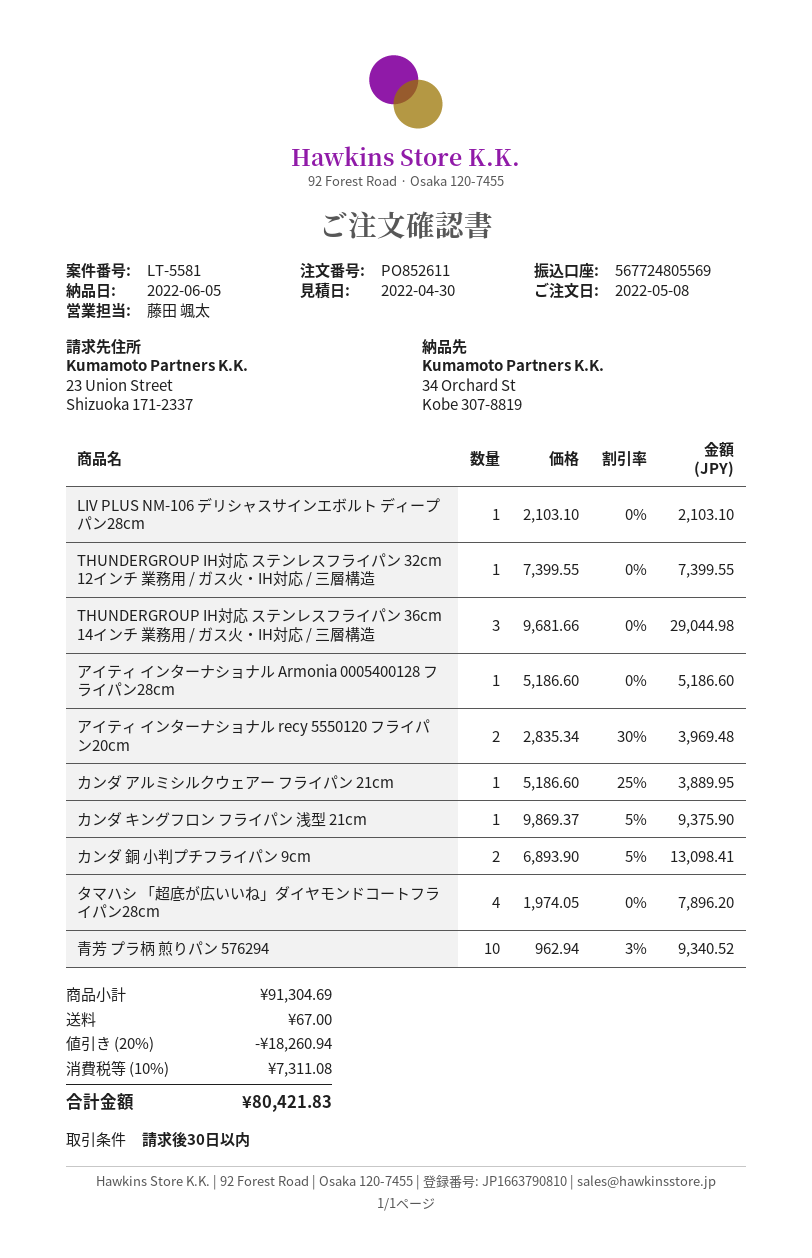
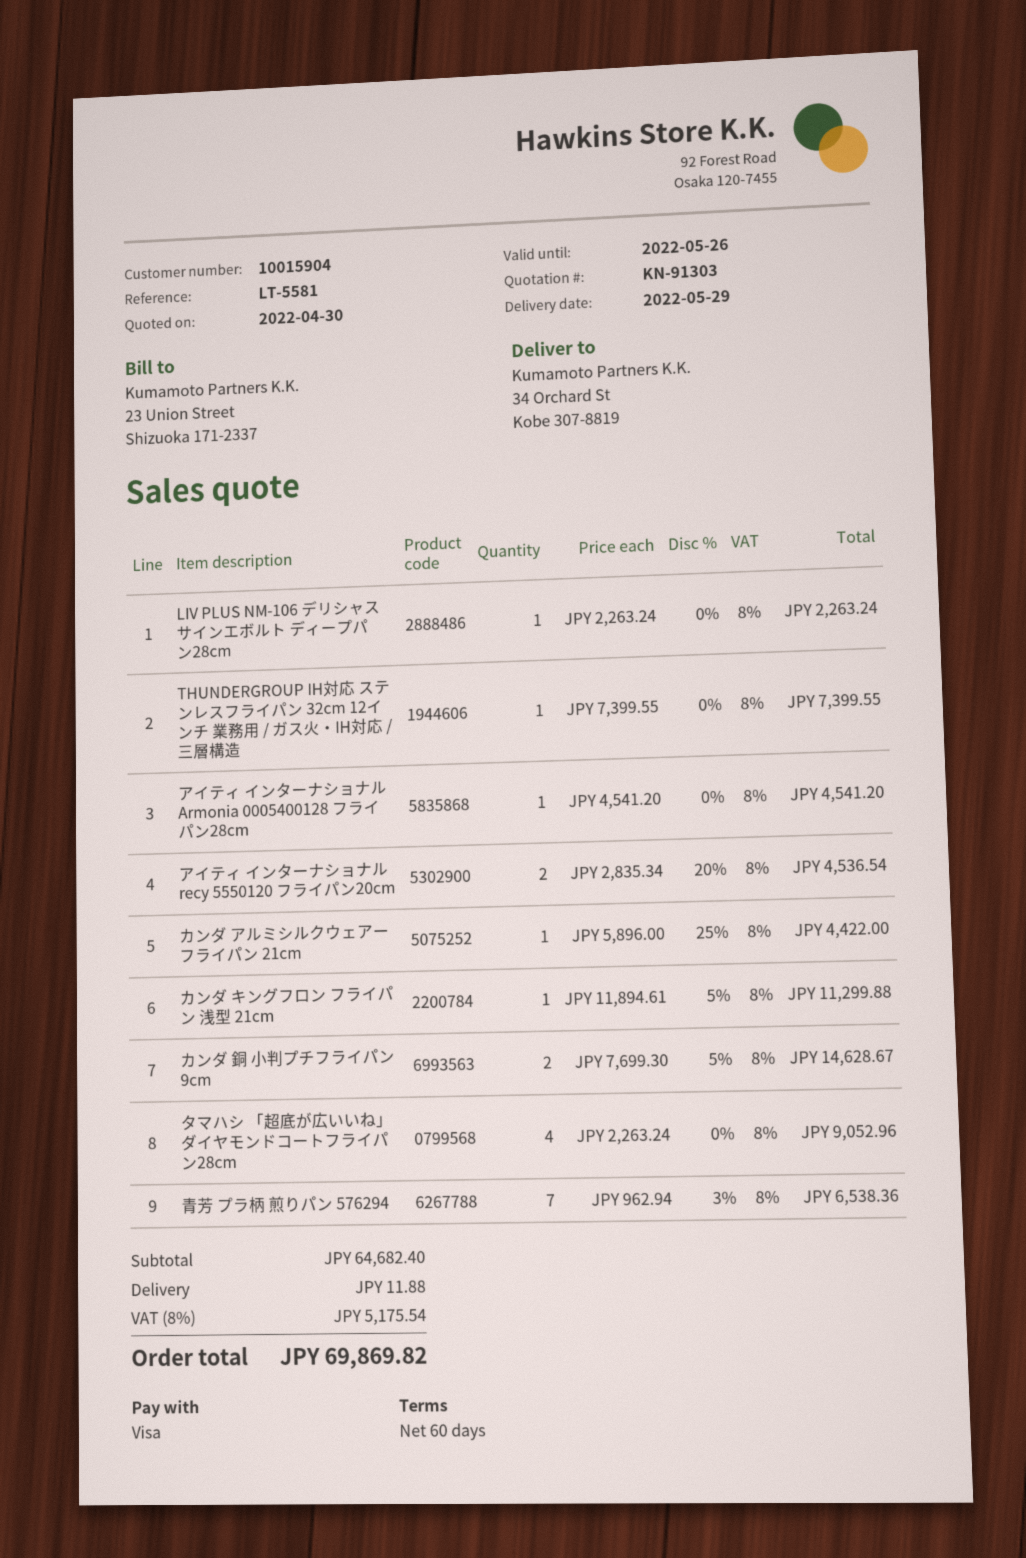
delivery date: 2022-06-05 -> 2022-05-29
payment terms: 30 days -> 60 days
LIV PLUS NM-106 デリシャスサインエボルト ディープパン28cm: 1 x 2103.10 = 2103.10 -> 1 x 2263.24 = 2263.24
THUNDERGROUP IH対応 ステンレスフライパン 36cm 14インチ 業務用 / ガス火・IH対応 / 三層構造: 3 x 9681.66 = 29044.98 -> none
アイティ インターナショナル Armonia 0005400128 フライパン28cm: 1 x 5186.60 = 5186.60 -> 1 x 4541.20 = 4541.20
アイティ インターナショナル recy 5550120 フライパン20cm: 2 x 2835.34 - 30% = 3969.48 -> 2 x 2835.34 - 20% = 4536.54
カンダ アルミシルクウェアー フライパン 21cm: 1 x 5186.60 - 25% = 3889.95 -> 1 x 5896.00 - 25% = 4422.00
カンダ キングフロン フライパン 浅型 21cm: 1 x 9869.37 - 5% = 9375.90 -> 1 x 11894.61 - 5% = 11299.88
カンダ 銅 小判プチフライパン 9cm: 2 x 6893.90 - 5% = 13098.41 -> 2 x 7699.30 - 5% = 14628.67
タマハシ 「超底が広いいね」ダイヤモンドコートフライパン28cm: 4 x 1974.05 = 7896.20 -> 4 x 2263.24 = 9052.96
青芳 プラ柄 煎りパン 576294: 10 x 962.94 - 3% = 9340.52 -> 7 x 962.94 - 3% = 6538.36
subtotal: 91304.69 -> 64682.40
discount: 20% = 18260.94 -> none
shipping: 67.00 -> 11.88
tax: 10% = 7311.08 -> 8% = 5175.54
total: 80421.83 -> 69869.82

